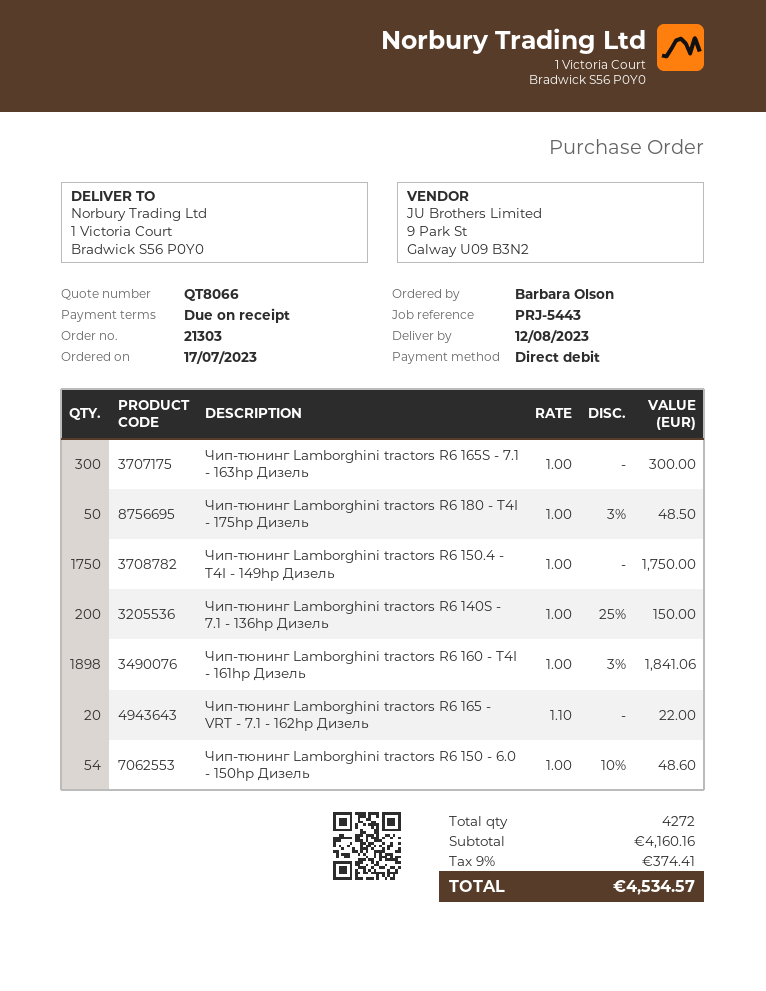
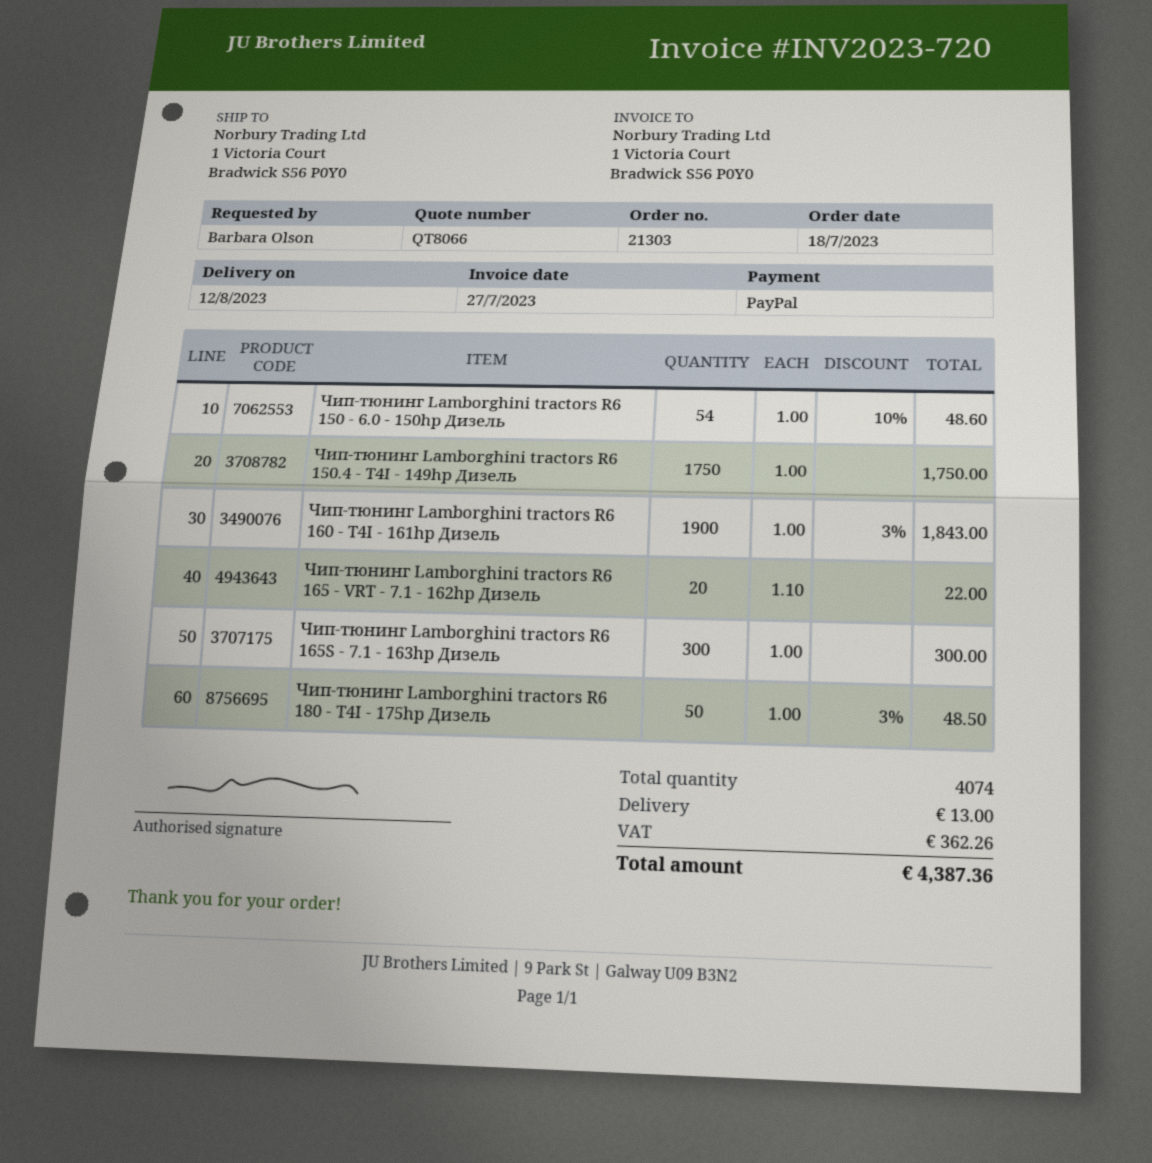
order date: 2023-07-17 -> 2023-07-18
payment method: direct debit -> PayPal
Чип-тюнинг Lamborghini tractors R6 140S - 7.1 - 136hp Дизель: 200 x 1.00 - 25% = 150.00 -> none
Чип-тюнинг Lamborghini tractors R6 160 - T4I - 161hp Дизель: 1898 x 1.00 - 3% = 1841.06 -> 1900 x 1.00 - 3% = 1843.00
total quantity: 4272 -> 4074
shipping: none -> 13.00
tax: 374.41 -> 362.26
total: 4534.57 -> 4387.36

